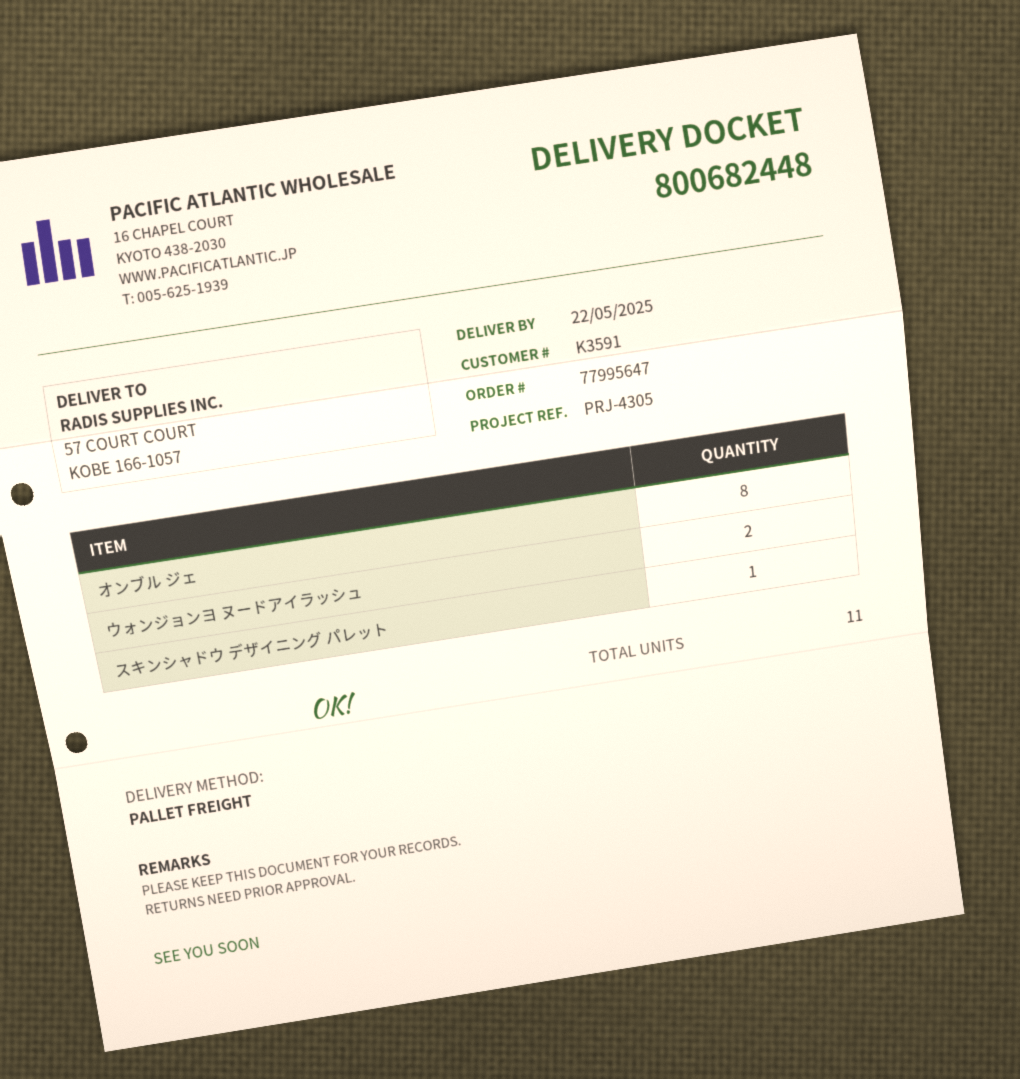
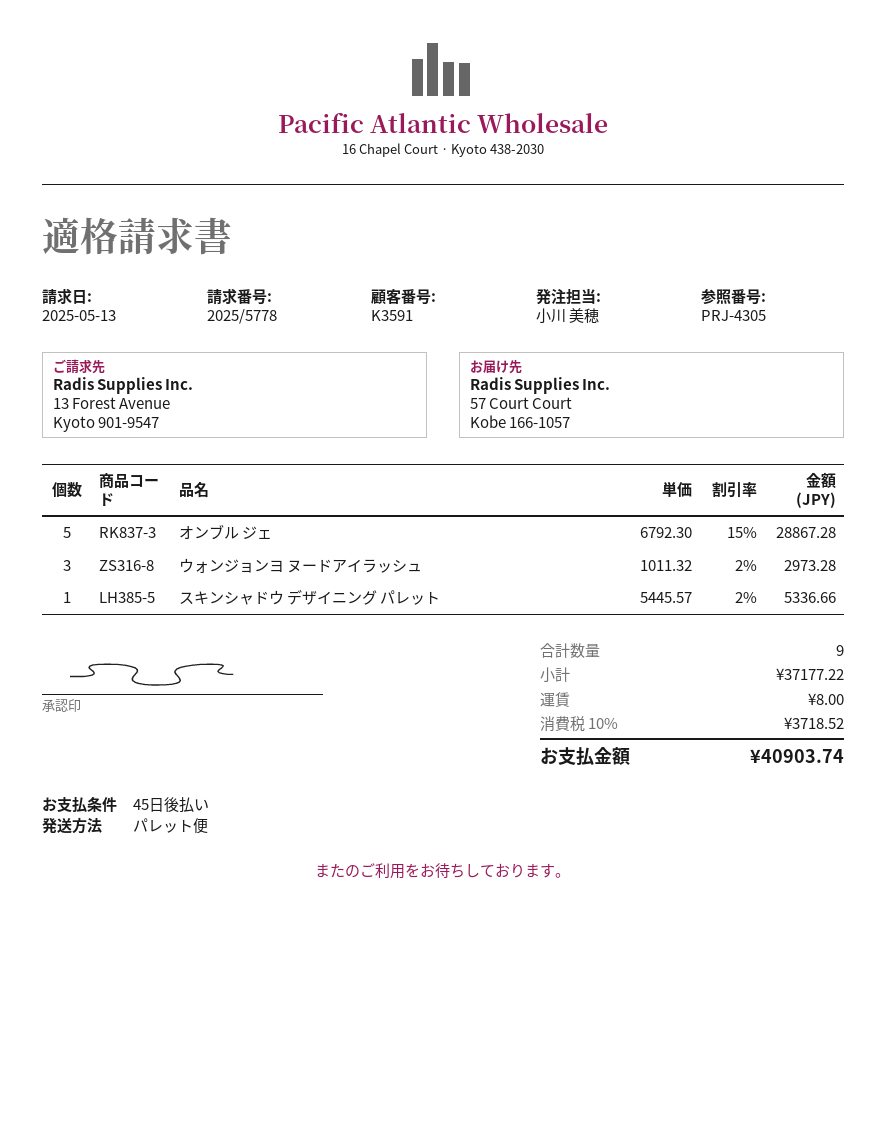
オンブル ジェ: 8 -> 5
ウォンジョンヨ ヌードアイラッシュ: 2 -> 3
total quantity: 11 -> 9

